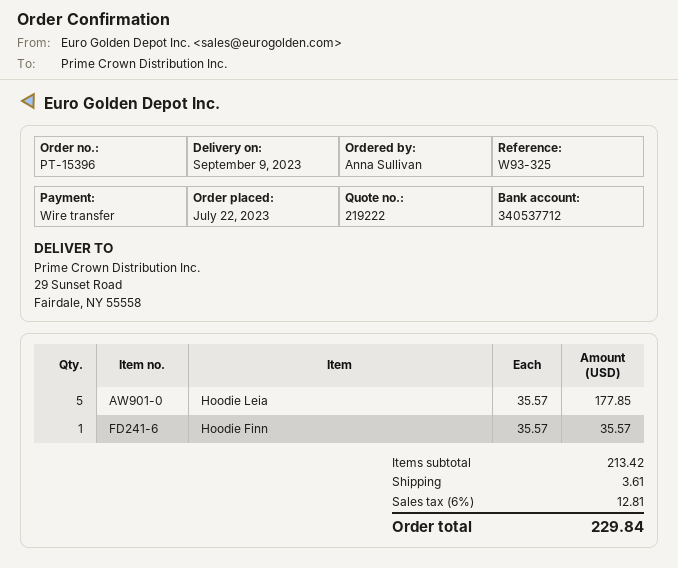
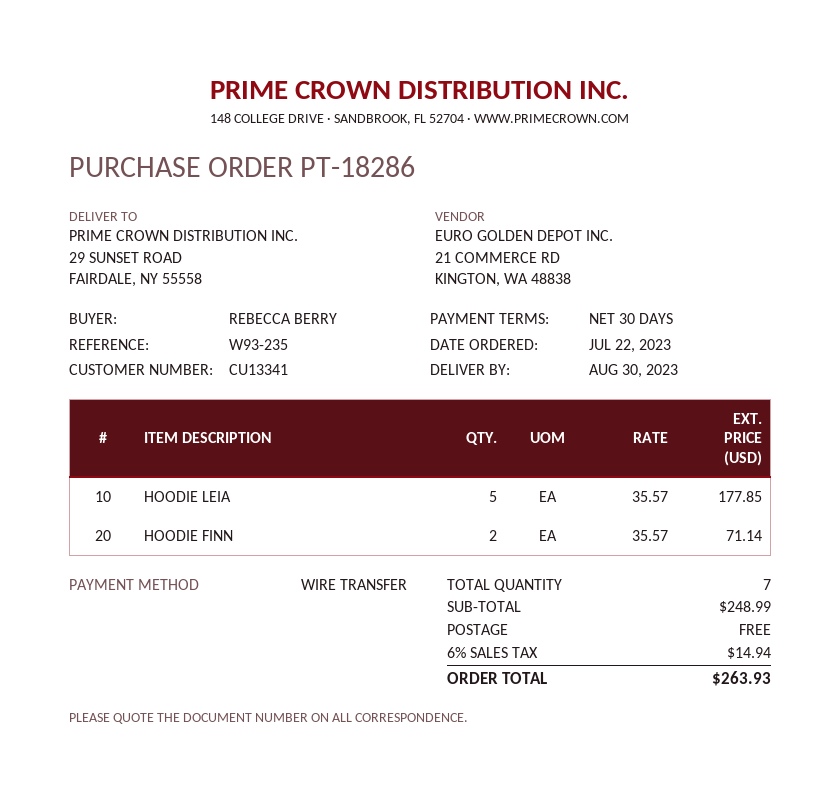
order number: PT-15396 -> PT-18286
delivery date: 2023-09-09 -> 2023-08-30
reference: W93-325 -> W93-235
ordered by: Anna Sullivan -> REBECCA BERRY
Hoodie Finn: 1 x 35.57 = 35.57 -> 2 x 35.57 = 71.14
subtotal: 213.42 -> 248.99
shipping: 3.61 -> 0.00
tax: 6% = 12.81 -> 6% = 14.94
total: 229.84 -> 263.93

